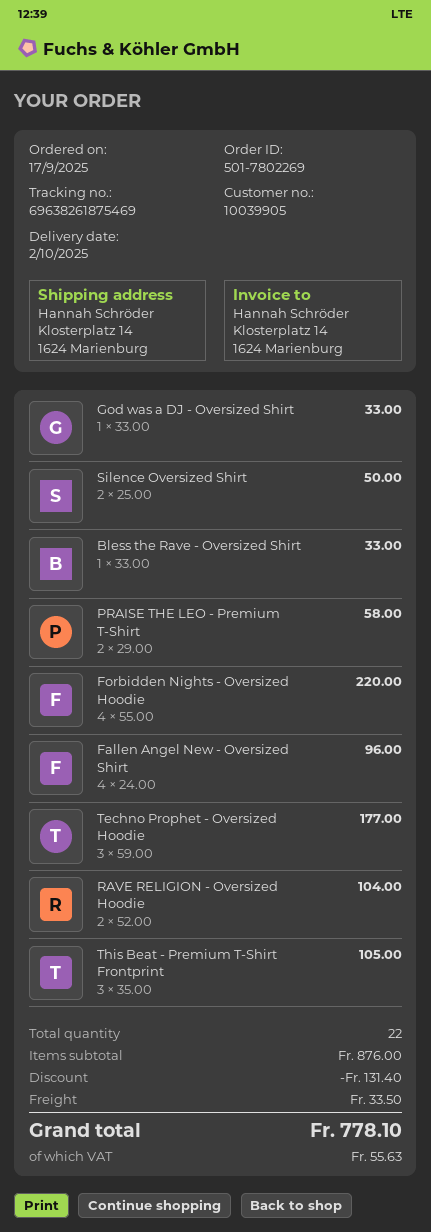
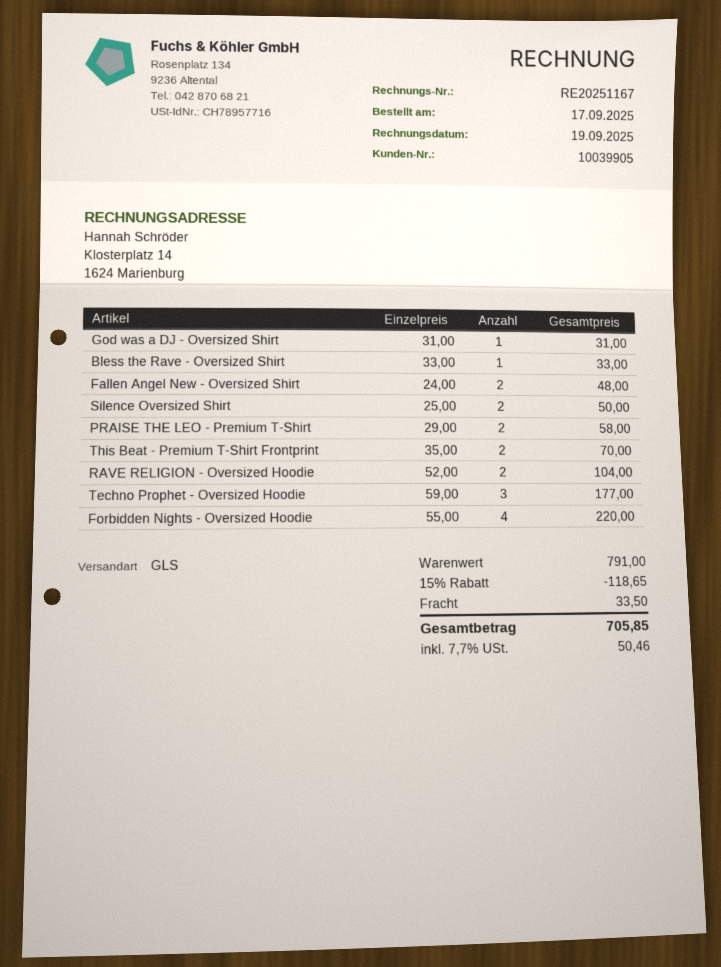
God was a DJ - Oversized Shirt: 1 x 33.00 = 33.00 -> 1 x 31.00 = 31.00
Fallen Angel New - Oversized Shirt: 4 x 24.00 = 96.00 -> 2 x 24.00 = 48.00
This Beat - Premium T-Shirt Frontprint: 3 x 35.00 = 105.00 -> 2 x 35.00 = 70.00
subtotal: 876.00 -> 791.00
discount: 131.40 -> 118.65
tax: 55.63 -> 50.46
total: 778.10 -> 705.85

